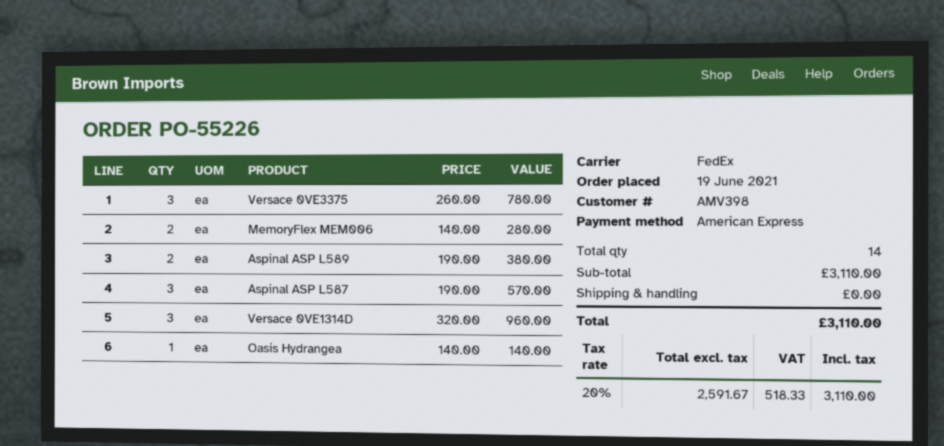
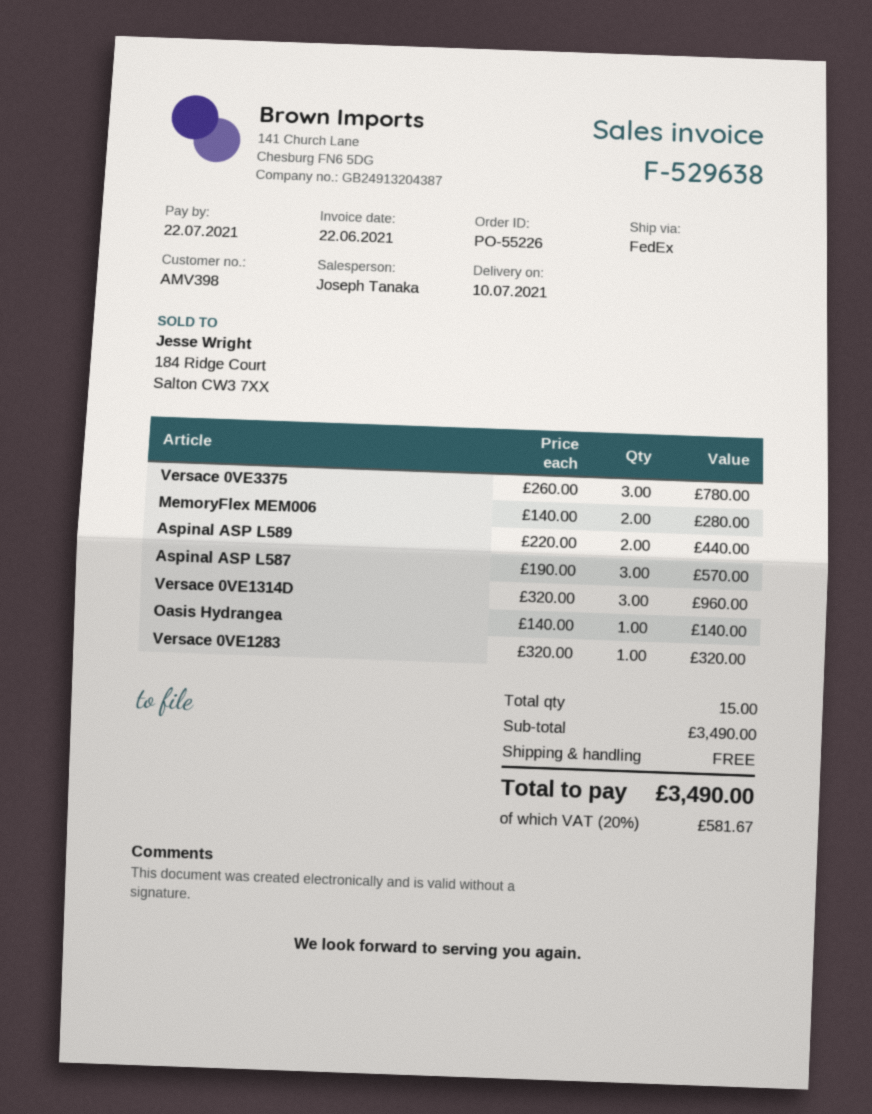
Aspinal ASP L589: 2 x 190.00 = 380.00 -> 2 x 220.00 = 440.00
Versace 0VE1283: none -> 1 x 320.00 = 320.00
total quantity: 14 -> 15
subtotal: 3110.00 -> 3490.00
tax: 20% = 518.33 -> 20% = 581.67
total: 3110.00 -> 3490.00

